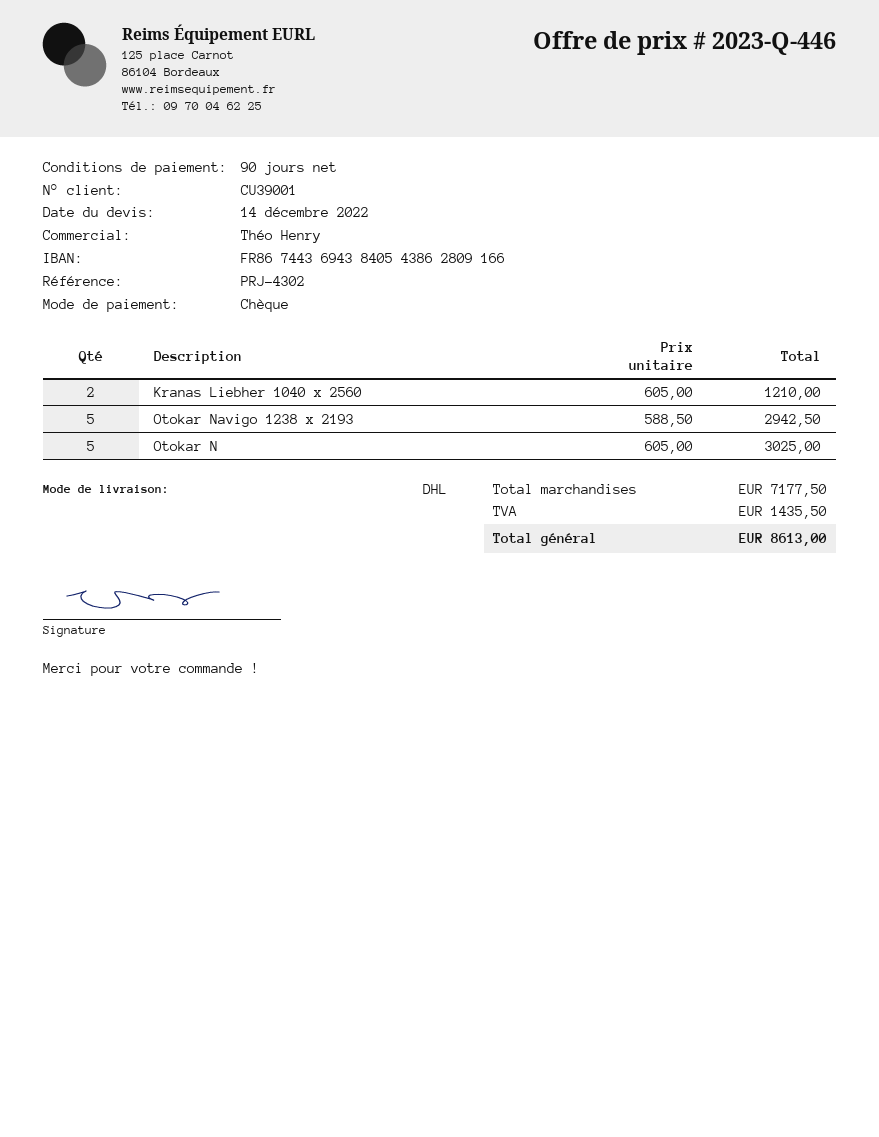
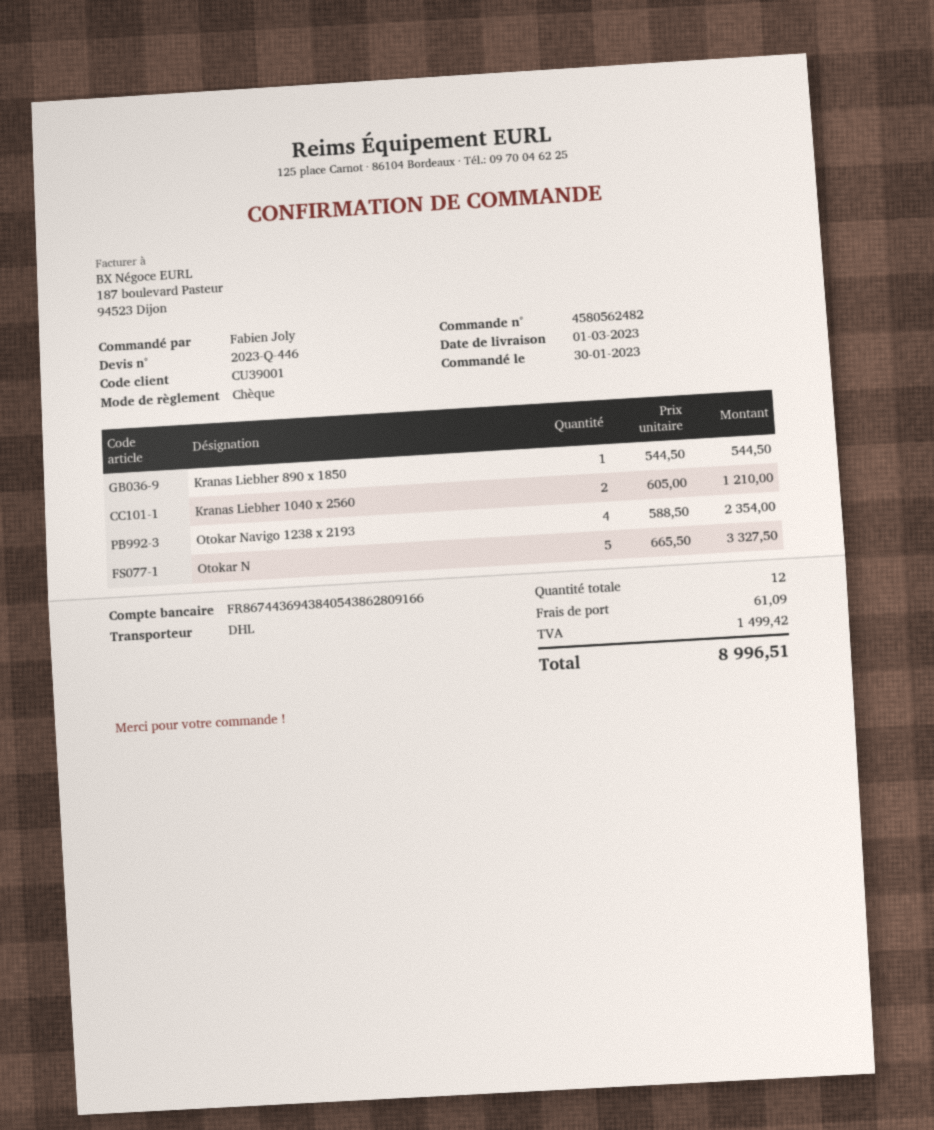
Otokar Navigo 1238 x 2193: 5 x 588.50 = 2942.50 -> 4 x 588.50 = 2354.00
Otokar N: 5 x 605.00 = 3025.00 -> 5 x 665.50 = 3327.50
Kranas Liebher 890 x 1850: none -> 1 x 544.50 = 544.50
shipping: none -> 61.09
tax: 1435.50 -> 1499.42
total: 8613.00 -> 8996.51

